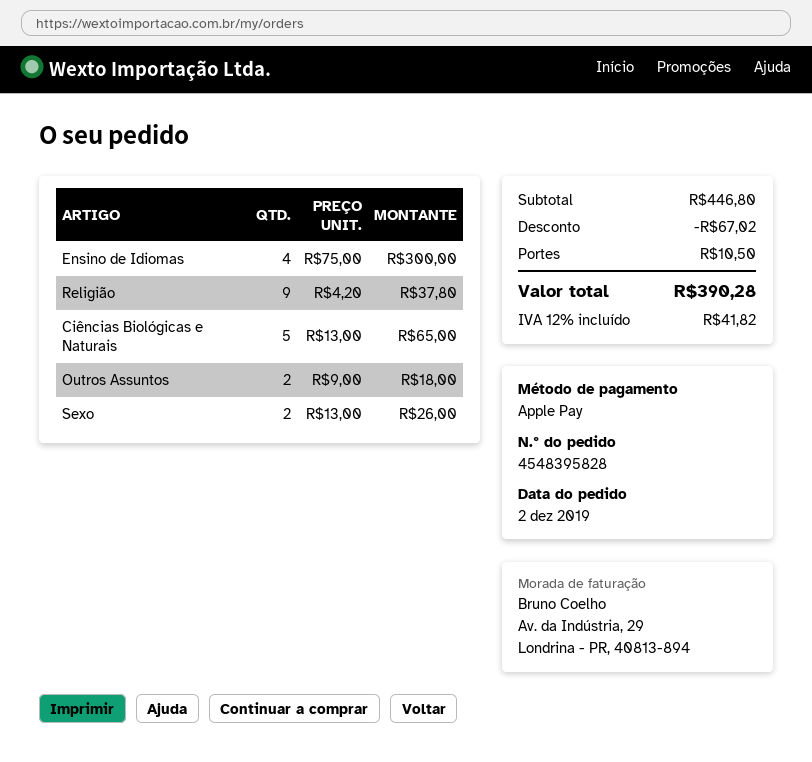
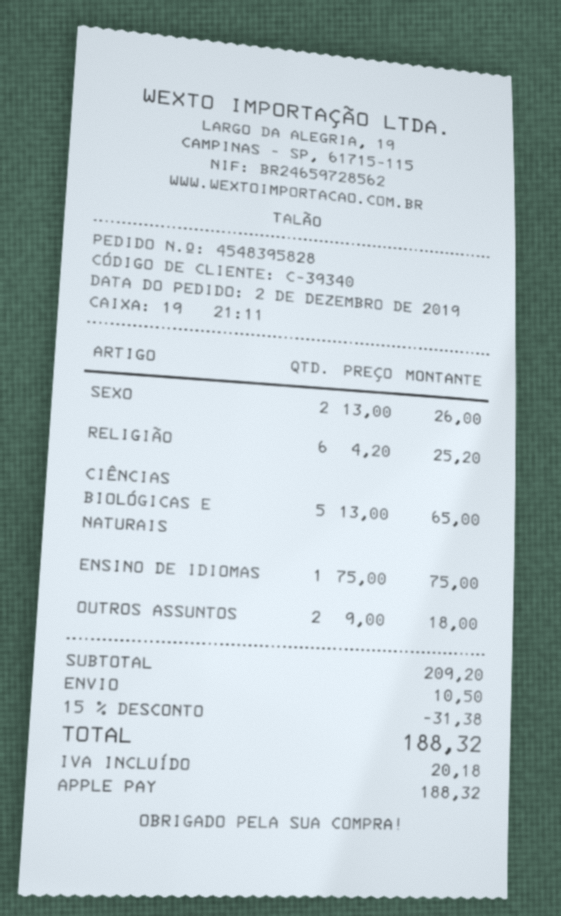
Ensino de Idiomas: 4 x 75.00 = 300.00 -> 1 x 75.00 = 75.00
Religião: 9 x 4.20 = 37.80 -> 6 x 4.20 = 25.20
subtotal: 446.80 -> 209.20
discount: 67.02 -> 31.38
tax: 41.82 -> 20.18
total: 390.28 -> 188.32

